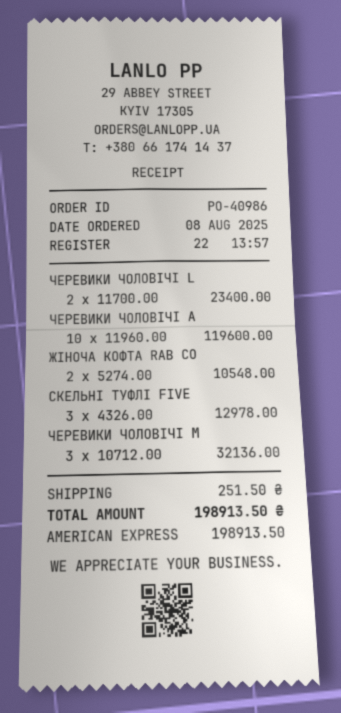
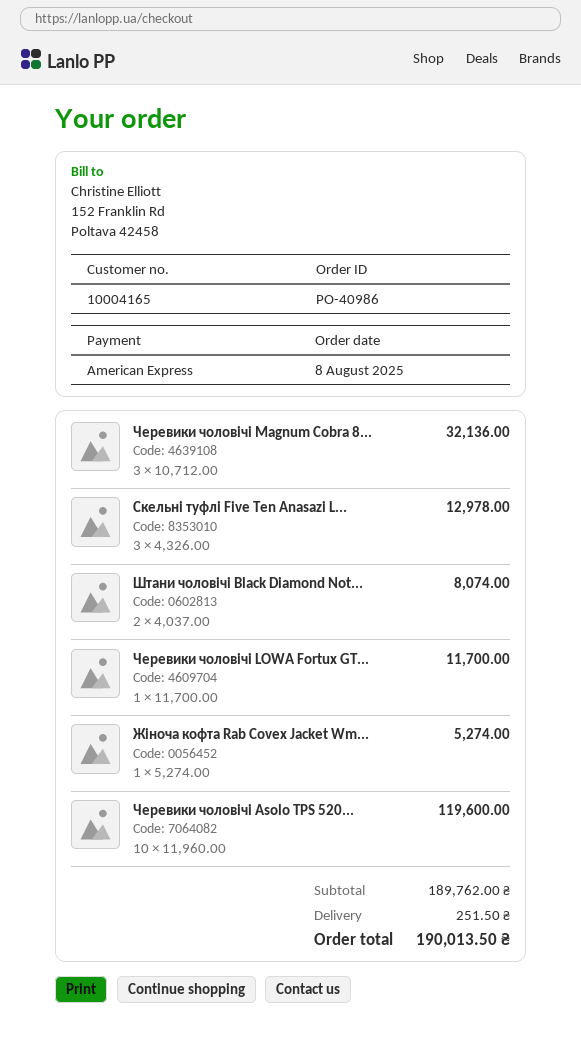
ЧЕРЕВИКИ ЧОЛОВІЧІ L: 2 x 11700.00 = 23400.00 -> 1 x 11700.00 = 11700.00
ЖІНОЧА КОФТА RAB CO: 2 x 5274.00 = 10548.00 -> 1 x 5274.00 = 5274.00
Штани чоловічі Black Diamond Not...: none -> 2 x 4037.00 = 8074.00
total: 198913.50 -> 190013.50

